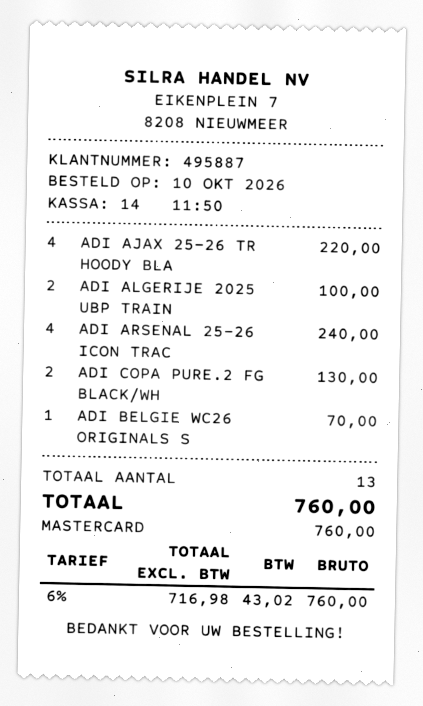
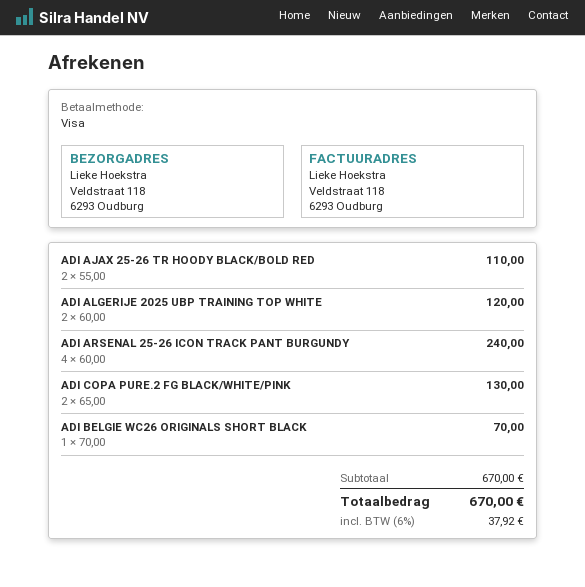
payment method: Mastercard -> Visa
ADI AJAX 25-26 TR HOODY BLA: 4 for 220.00 -> 2 for 110.00
ADI ALGERIJE 2025 UBP TRAIN: 2 for 100.00 -> 2 for 120.00
tax: 6% = 43.02 -> 6% = 37.92
total: 760.00 -> 670.00

